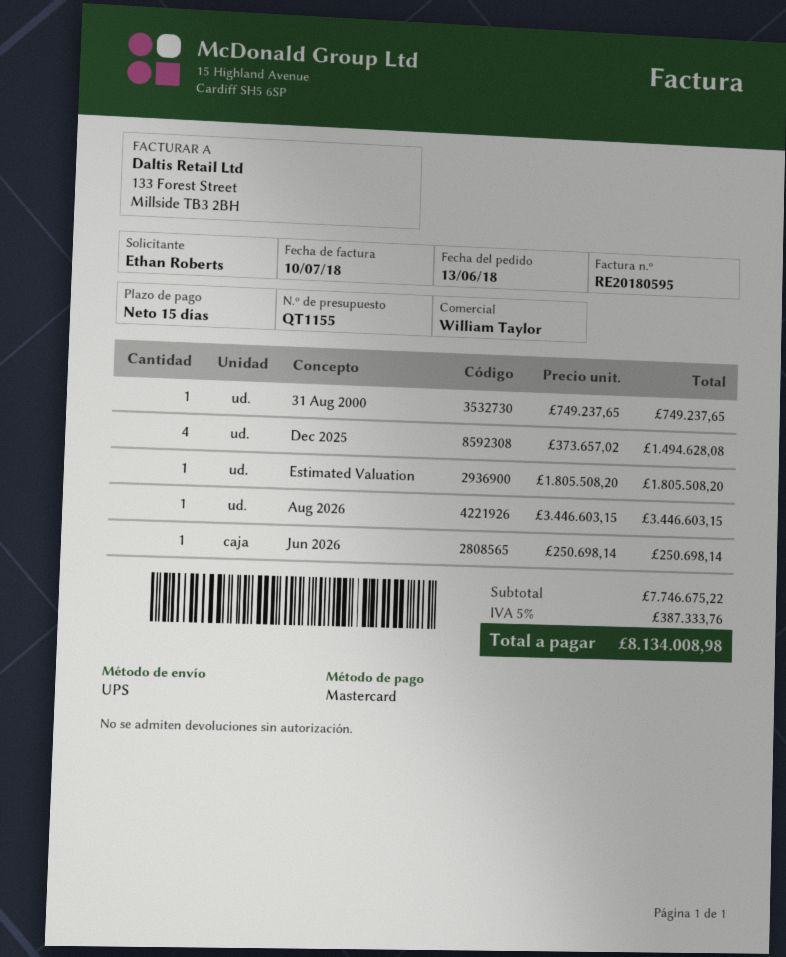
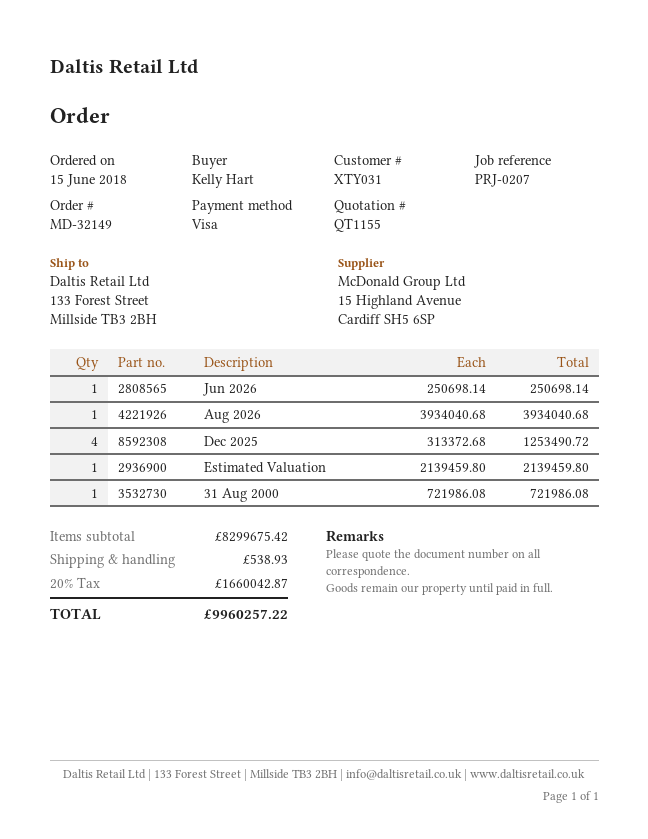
order date: 2018-06-13 -> 2018-06-15
ordered by: Ethan Roberts -> Kelly Hart
payment method: Mastercard -> Visa
31 Aug 2000: 1 x 749237.65 = 749237.65 -> 1 x 721986.08 = 721986.08
Dec 2025: 4 x 373657.02 = 1494628.08 -> 4 x 313372.68 = 1253490.72
Estimated Valuation: 1 x 1805508.20 = 1805508.20 -> 1 x 2139459.80 = 2139459.80
Aug 2026: 1 x 3446603.15 = 3446603.15 -> 1 x 3934040.68 = 3934040.68
subtotal: 7746675.22 -> 8299675.42
shipping: none -> 538.93
tax: 5% = 387333.76 -> 20% = 1660042.87
total: 8134008.98 -> 9960257.22

